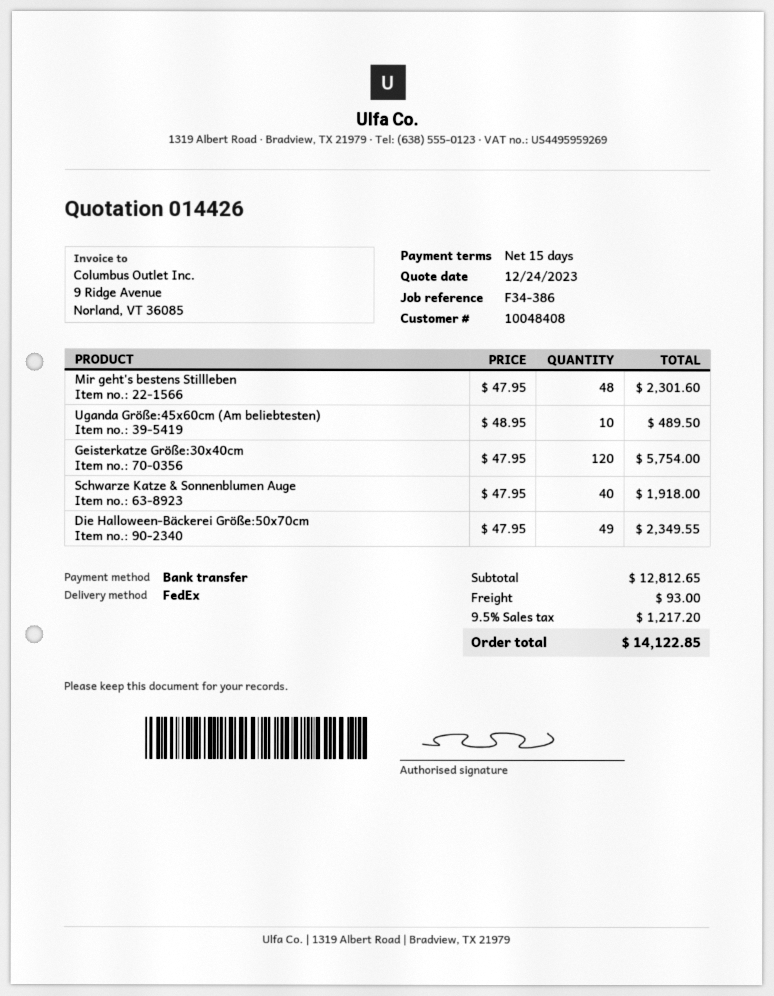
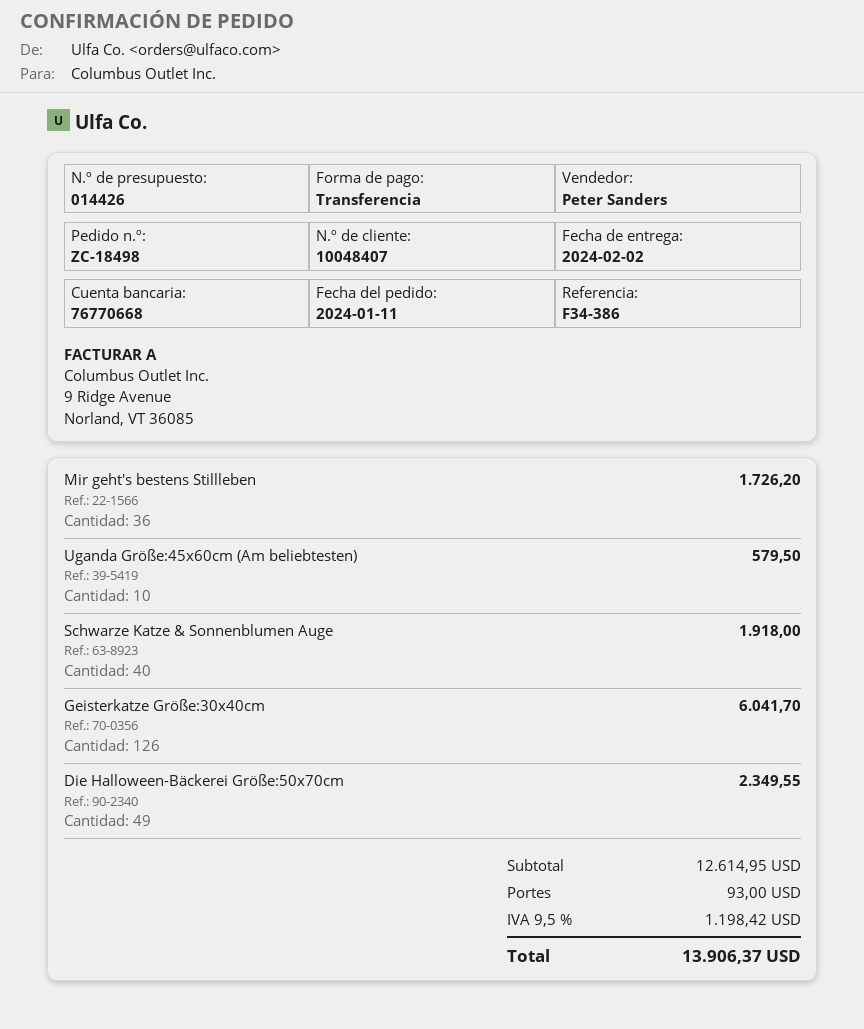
customer number: 10048408 -> 10048407
Mir geht's bestens Stillleben: 48 for 2301.60 -> 36 for 1726.20
Uganda Größe:45x60cm (Am beliebtesten): 10 for 489.50 -> 10 for 579.50
Geisterkatze Größe:30x40cm: 120 for 5754.00 -> 126 for 6041.70
subtotal: 12812.65 -> 12614.95
tax: 9.5% = 1217.20 -> 9.5% = 1198.42
total: 14122.85 -> 13906.37

